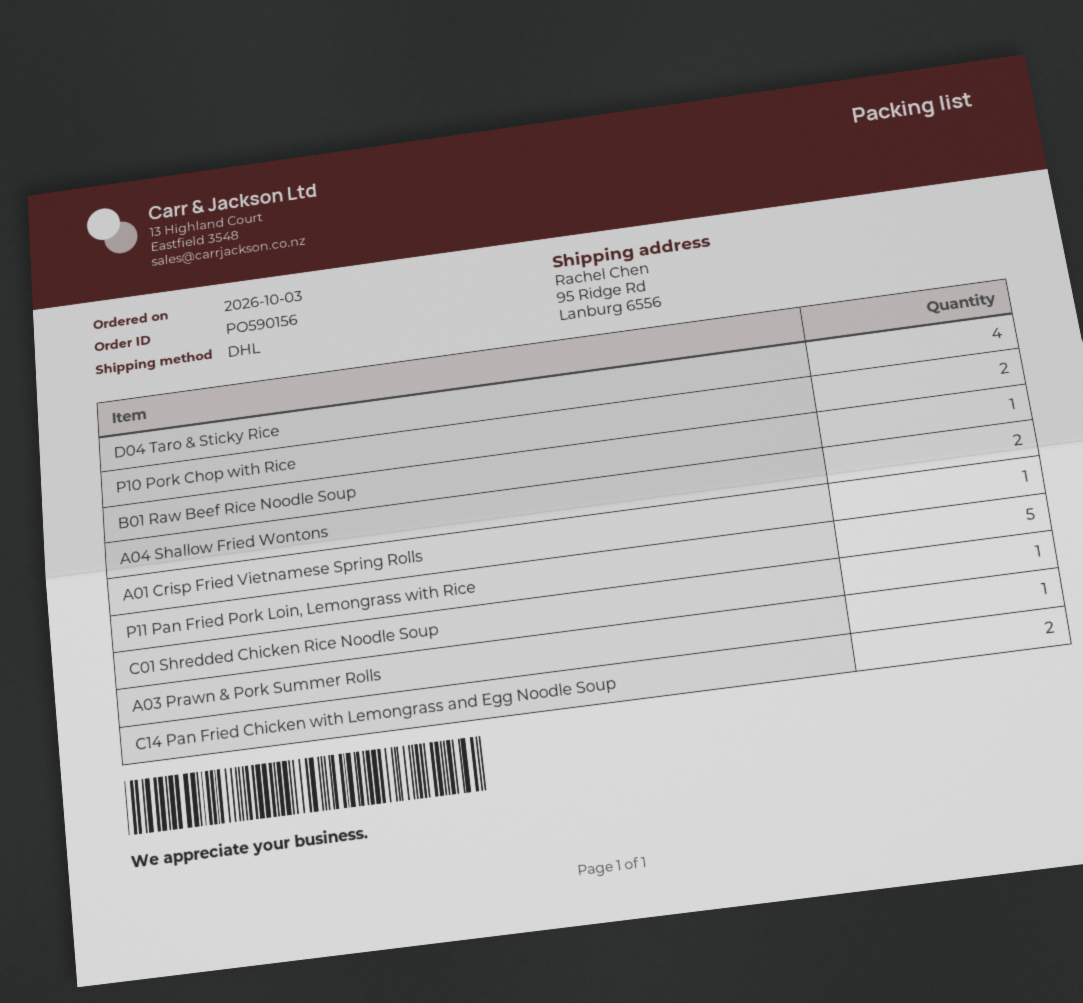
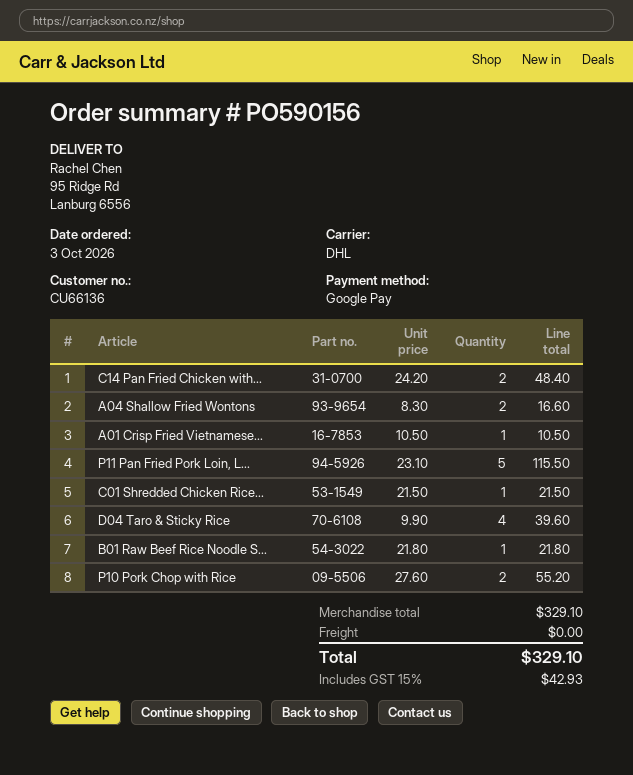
A03 Prawn & Pork Summer Rolls: 1 -> none

